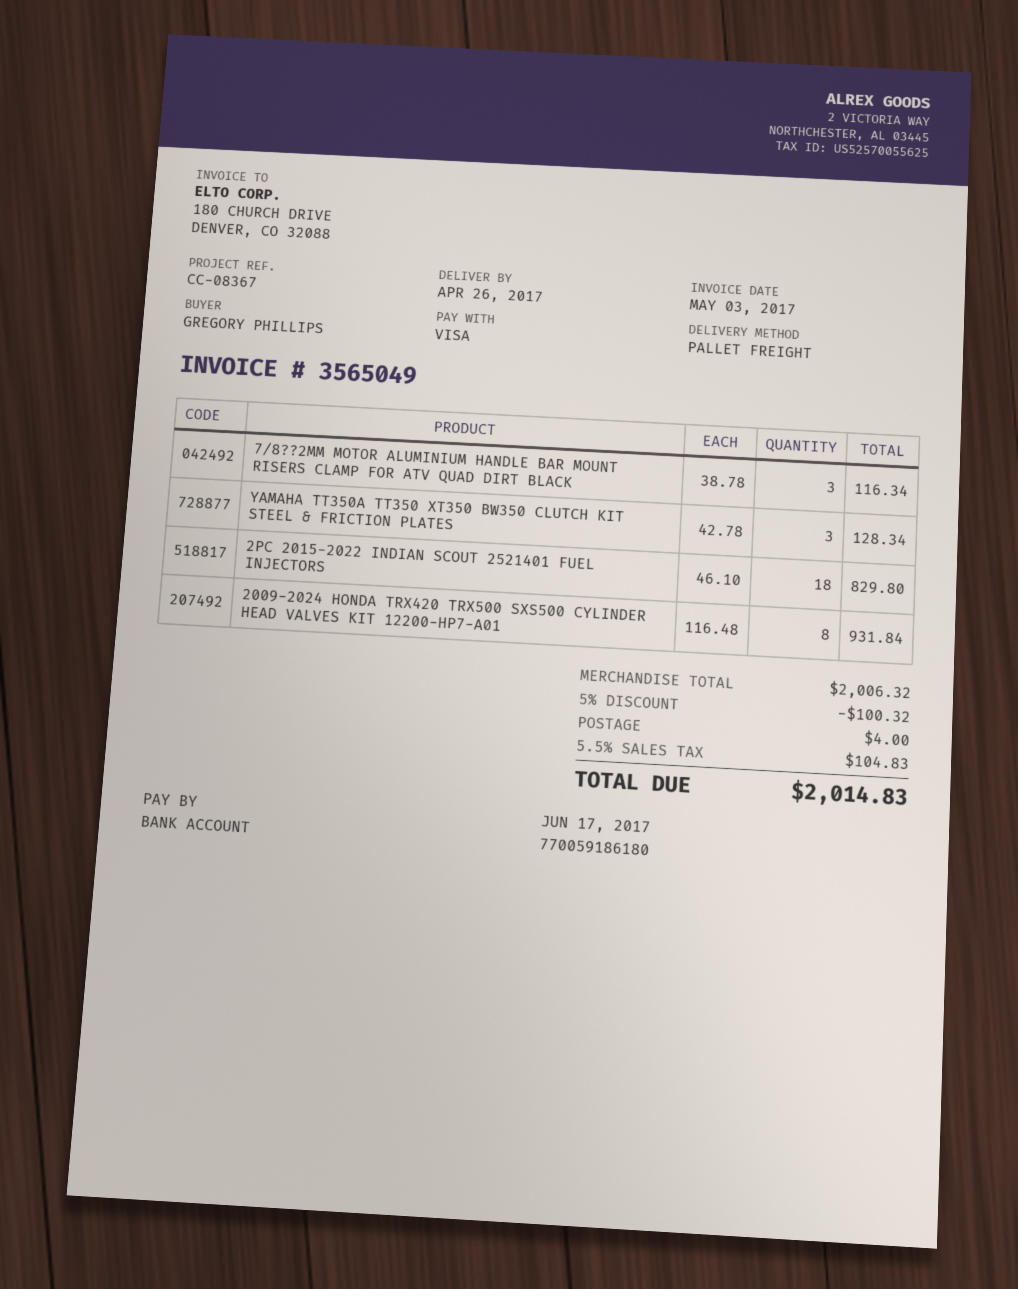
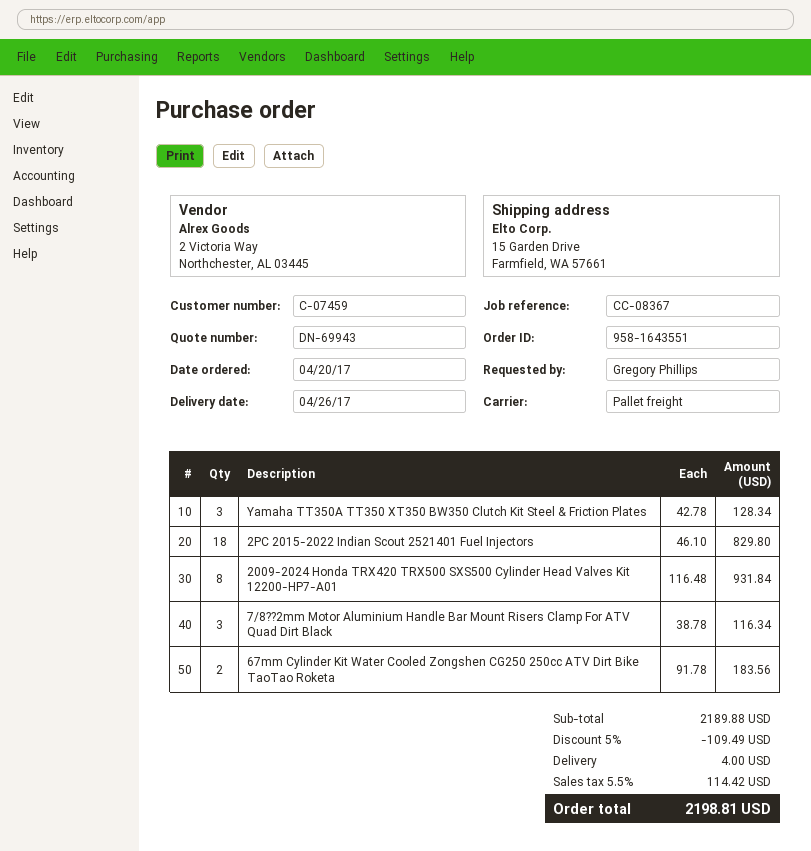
67mm Cylinder Kit Water Cooled Zongshen CG250 250cc ATV Dirt Bike TaoTao Roketa: none -> 2 x 91.78 = 183.56
subtotal: 2006.32 -> 2189.88
discount: 5% = 100.32 -> 5% = 109.49
tax: 5.5% = 104.83 -> 5.5% = 114.42
total: 2014.83 -> 2198.81

